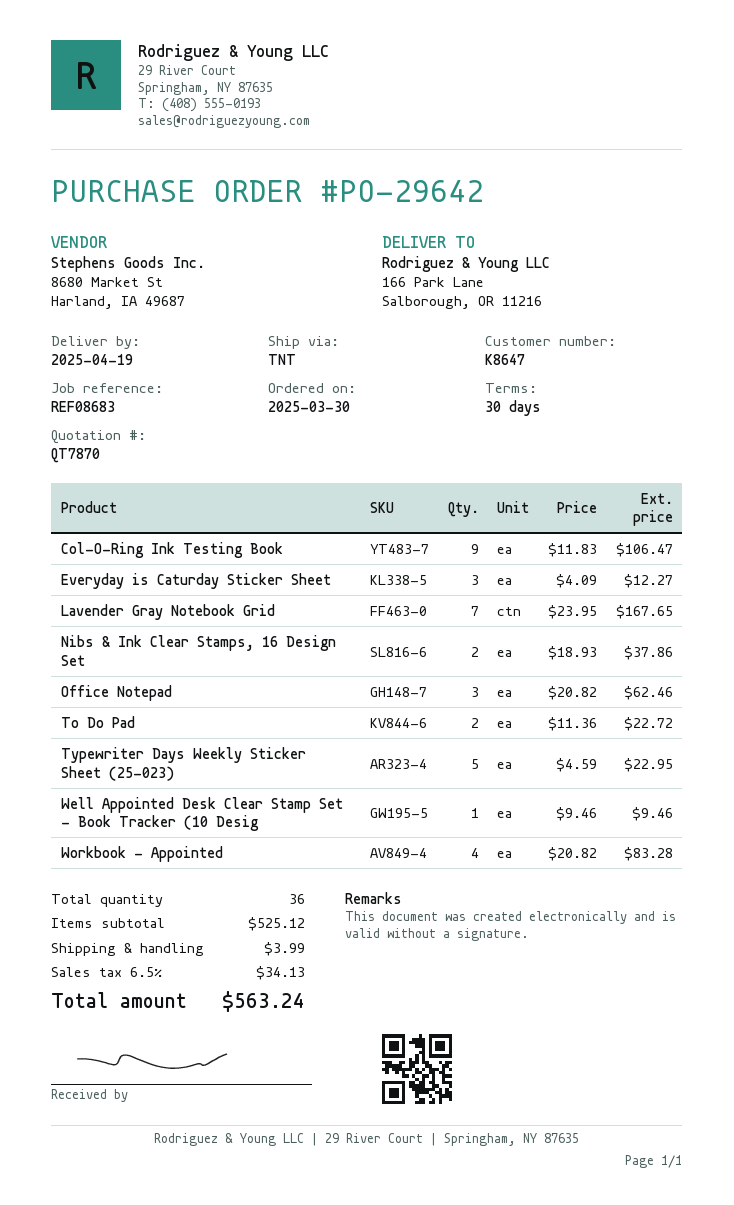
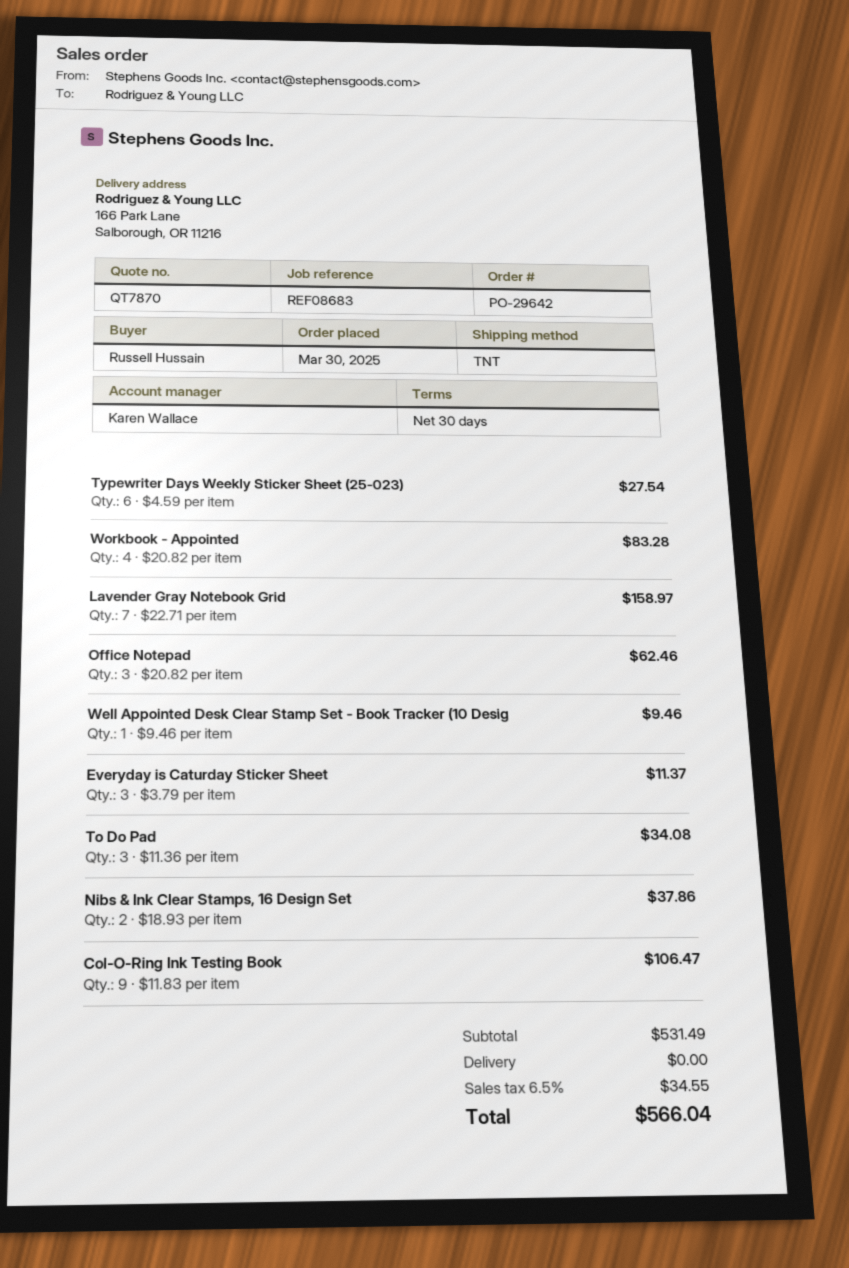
Everyday is Caturday Sticker Sheet: 3 x 4.09 = 12.27 -> 3 x 3.79 = 11.37
Lavender Gray Notebook Grid: 7 x 23.95 = 167.65 -> 7 x 22.71 = 158.97
To Do Pad: 2 x 11.36 = 22.72 -> 3 x 11.36 = 34.08
Typewriter Days Weekly Sticker Sheet (25-023): 5 x 4.59 = 22.95 -> 6 x 4.59 = 27.54
subtotal: 525.12 -> 531.49
shipping: 3.99 -> 0.00
tax: 6.5% = 34.13 -> 6.5% = 34.55
total: 563.24 -> 566.04

